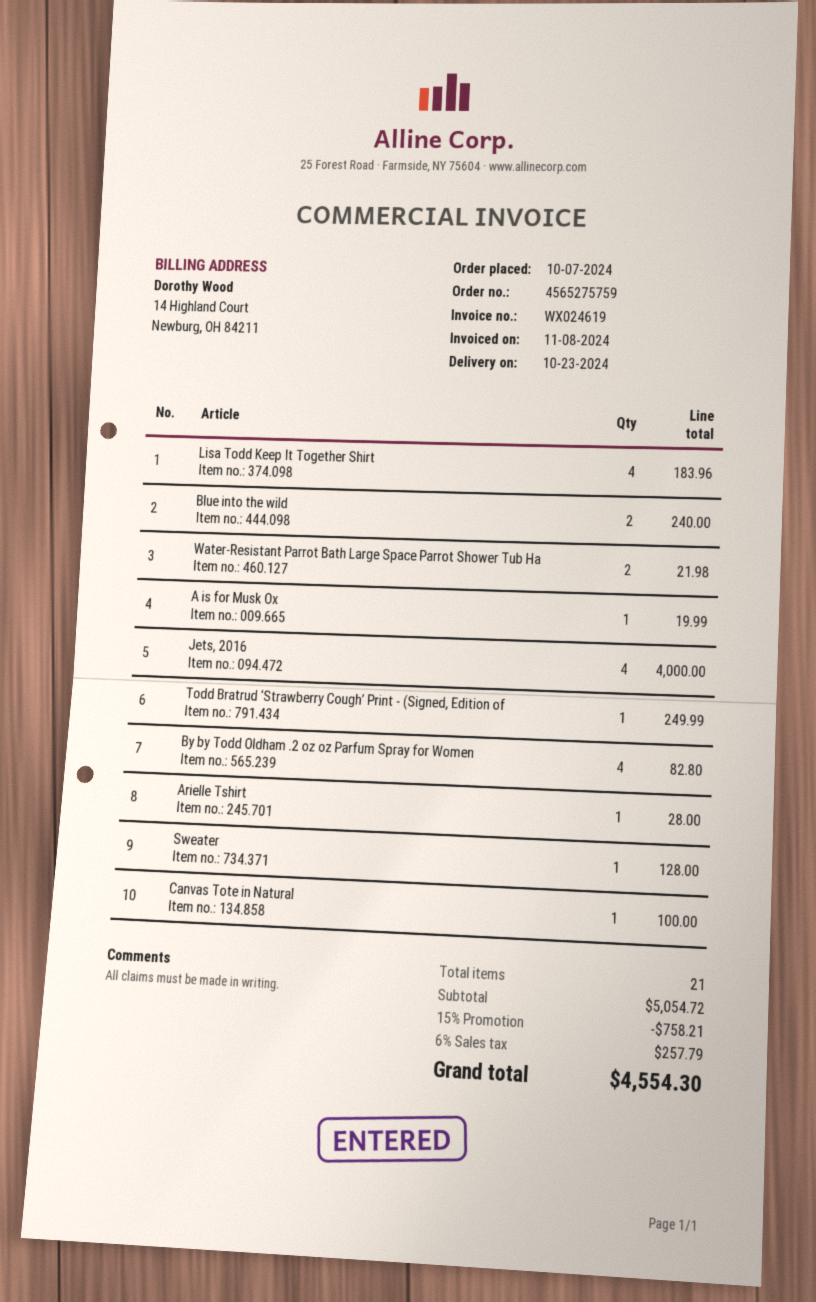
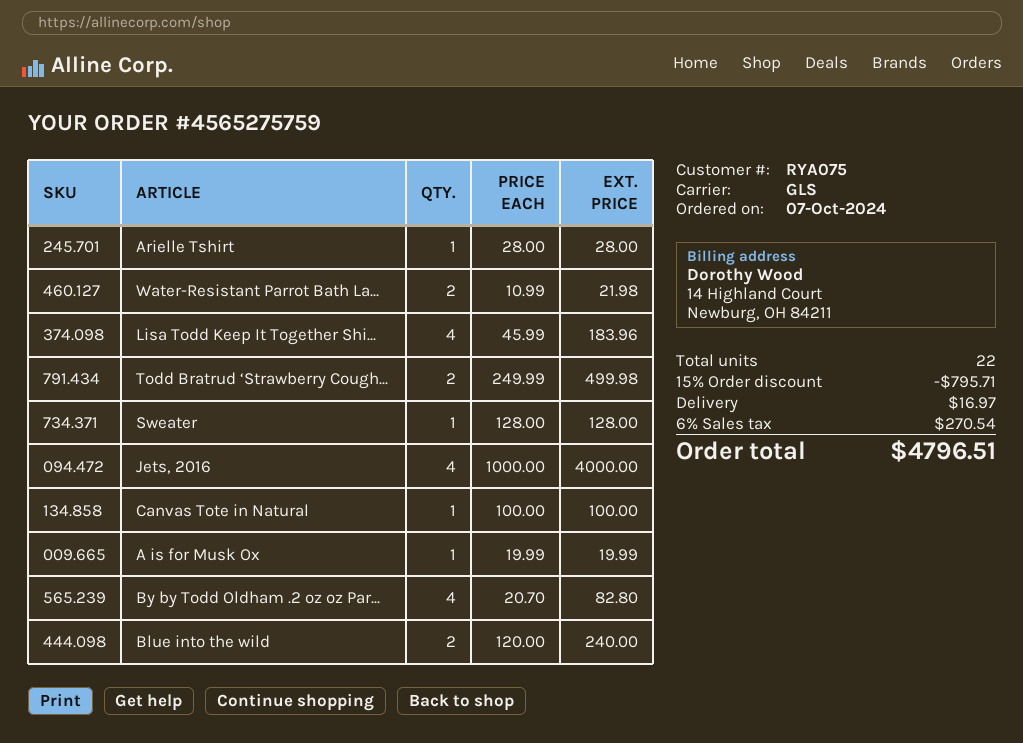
Todd Bratrud ‘Strawberry Cough’ Print - (Signed, Edition of: 1 for 249.99 -> 2 for 499.98
total quantity: 21 -> 22
discount: 15% = 758.21 -> 15% = 795.71
shipping: none -> 16.97
tax: 6% = 257.79 -> 6% = 270.54
total: 4554.30 -> 4796.51

